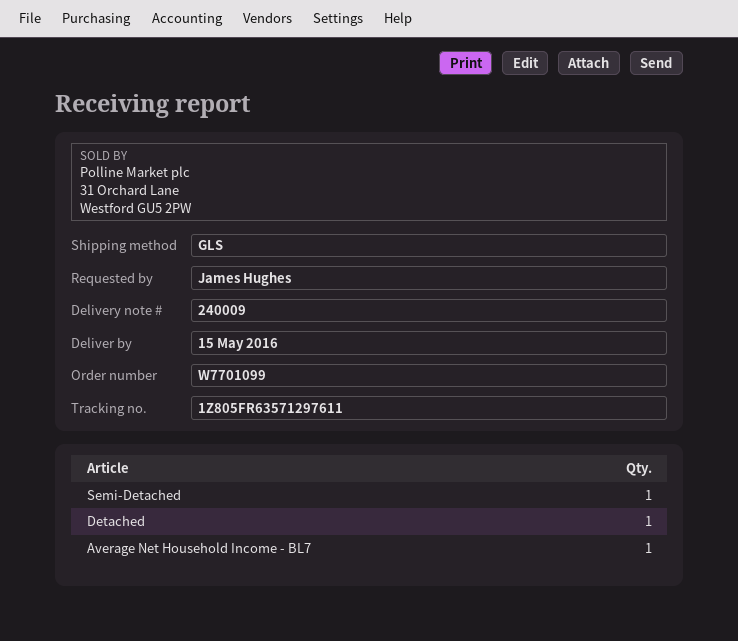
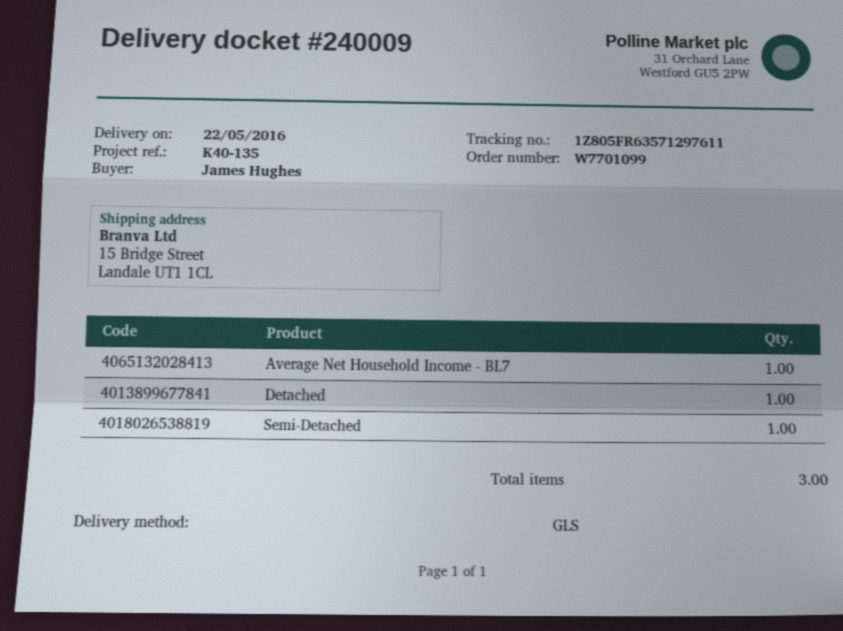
delivery date: 2016-05-15 -> 2016-05-22

